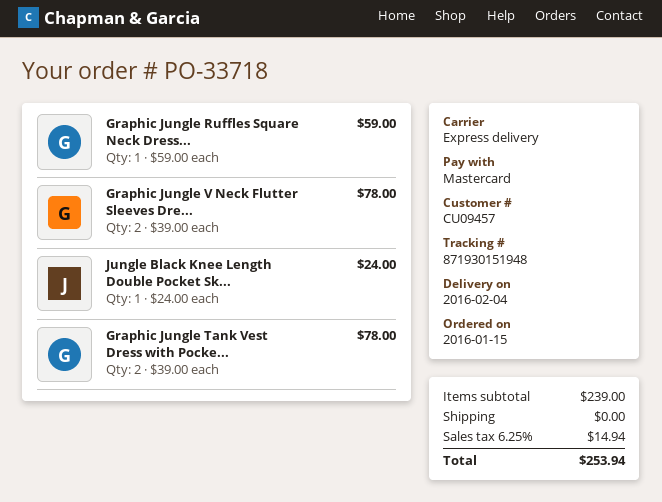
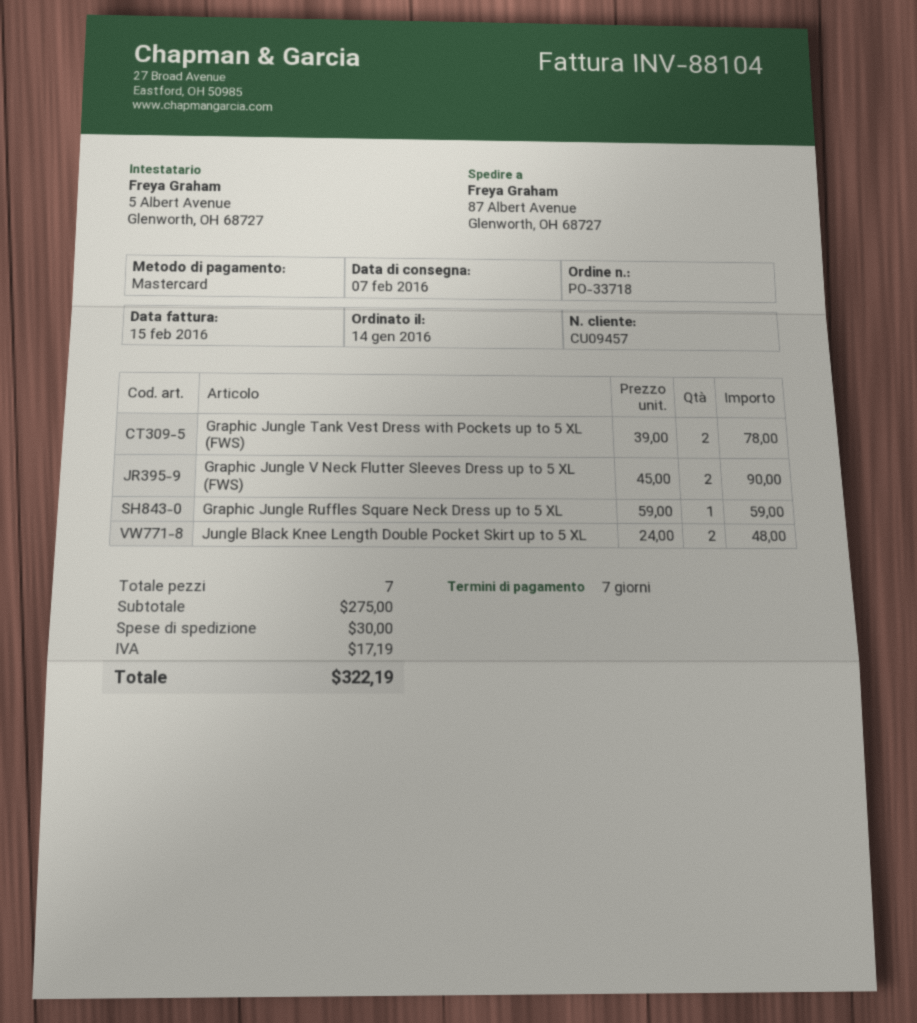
order date: 2016-01-15 -> 2016-01-14
delivery date: 2016-02-04 -> 2016-02-07
Graphic Jungle V Neck Flutter Sleeves Dre...: 2 x 39.00 = 78.00 -> 2 x 45.00 = 90.00
Jungle Black Knee Length Double Pocket Sk...: 1 x 24.00 = 24.00 -> 2 x 24.00 = 48.00
subtotal: 239.00 -> 275.00
shipping: 0.00 -> 30.00
tax: 14.94 -> 17.19
total: 253.94 -> 322.19

